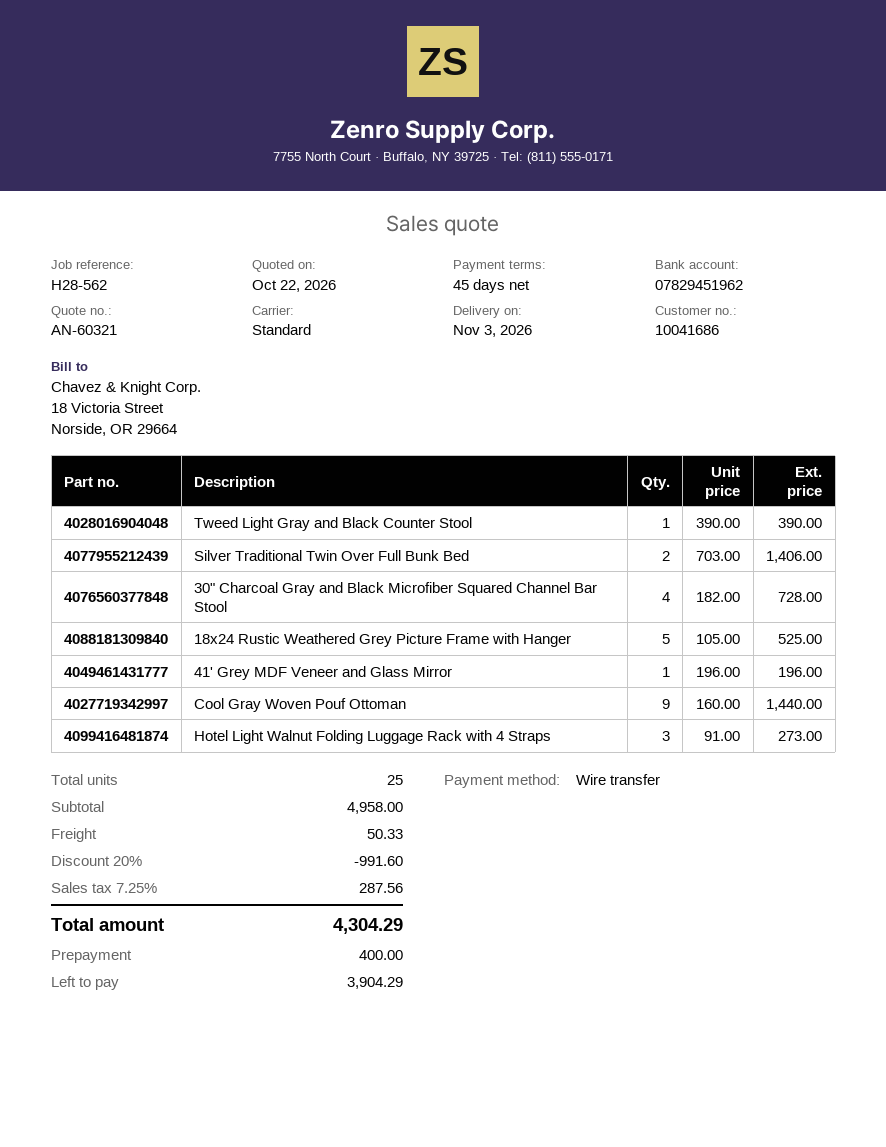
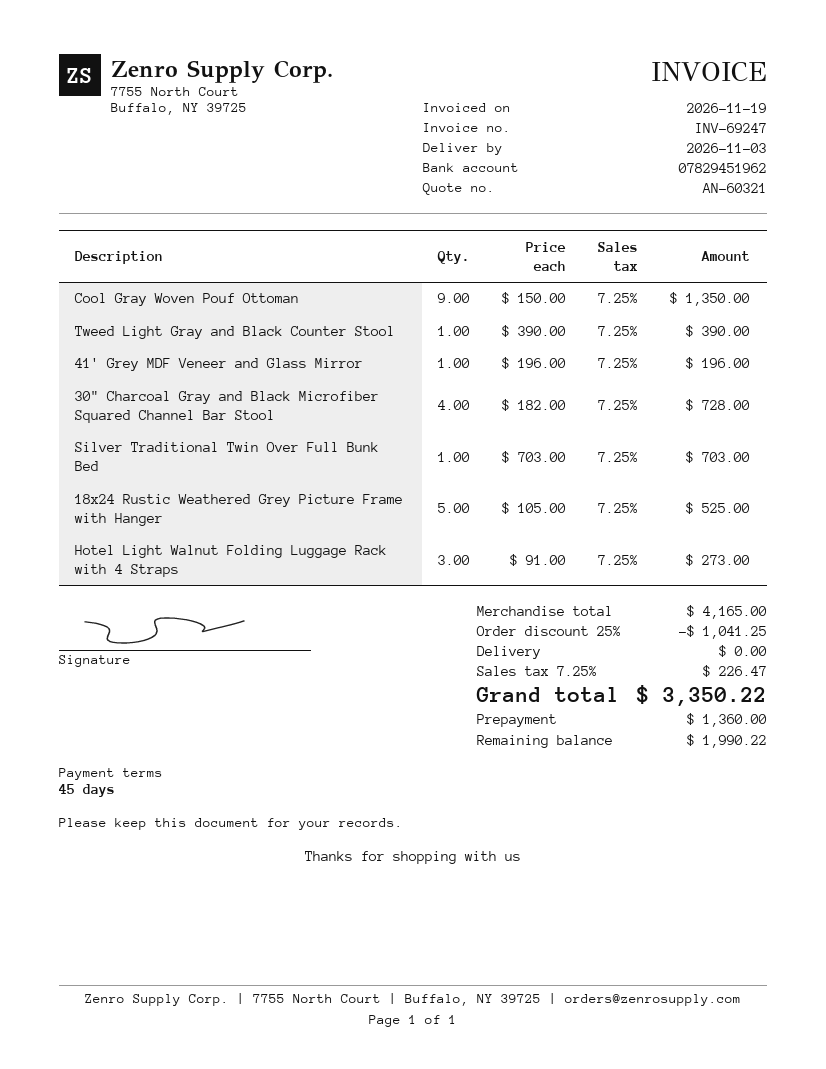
Silver Traditional Twin Over Full Bunk Bed: 2 x 703.00 = 1406.00 -> 1 x 703.00 = 703.00
Cool Gray Woven Pouf Ottoman: 9 x 160.00 = 1440.00 -> 9 x 150.00 = 1350.00
subtotal: 4958.00 -> 4165.00
discount: 20% = 991.60 -> 25% = 1041.25
shipping: 50.33 -> 0.00
tax: 7.25% = 287.56 -> 7.25% = 226.47
total: 4304.29 -> 3350.22
deposit: 400.00 -> 1360.00
balance: 3904.29 -> 1990.22

